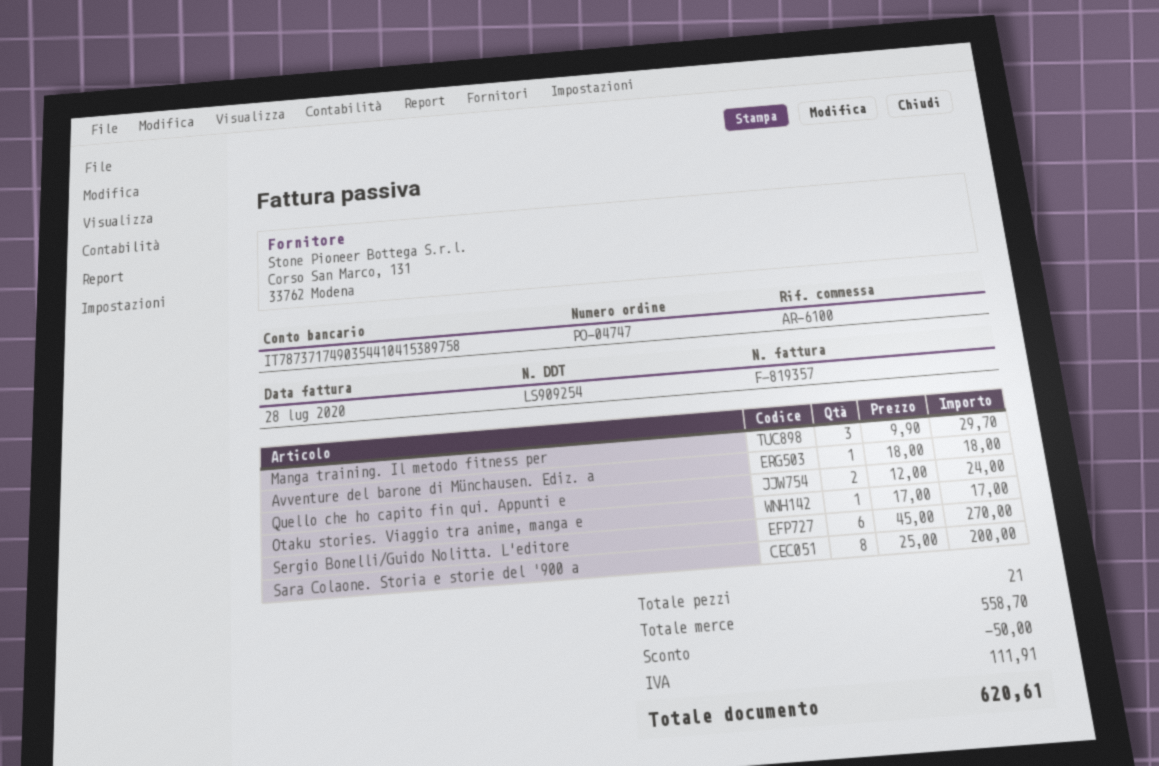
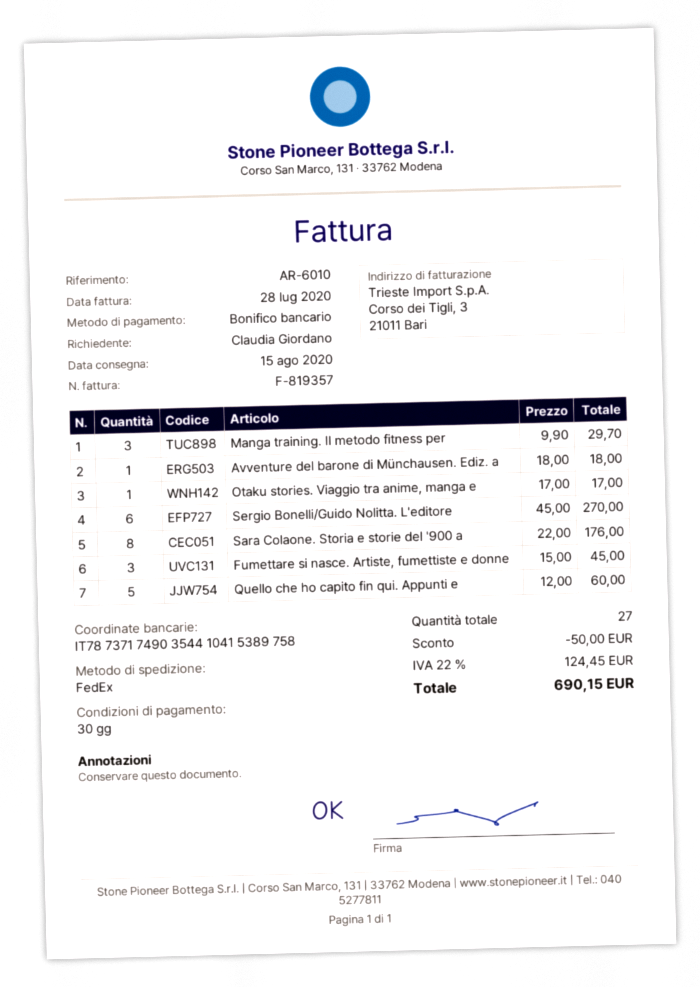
reference: AR-6100 -> AR-6010
Quello che ho capito fin qui. Appunti e: 2 x 12.00 = 24.00 -> 5 x 12.00 = 60.00
Sara Colaone. Storia e storie del '900 a: 8 x 25.00 = 200.00 -> 8 x 22.00 = 176.00
Fumettare si nasce. Artiste, fumettiste e donne: none -> 3 x 15.00 = 45.00
total quantity: 21 -> 27
tax: 111.91 -> 124.45
total: 620.61 -> 690.15

